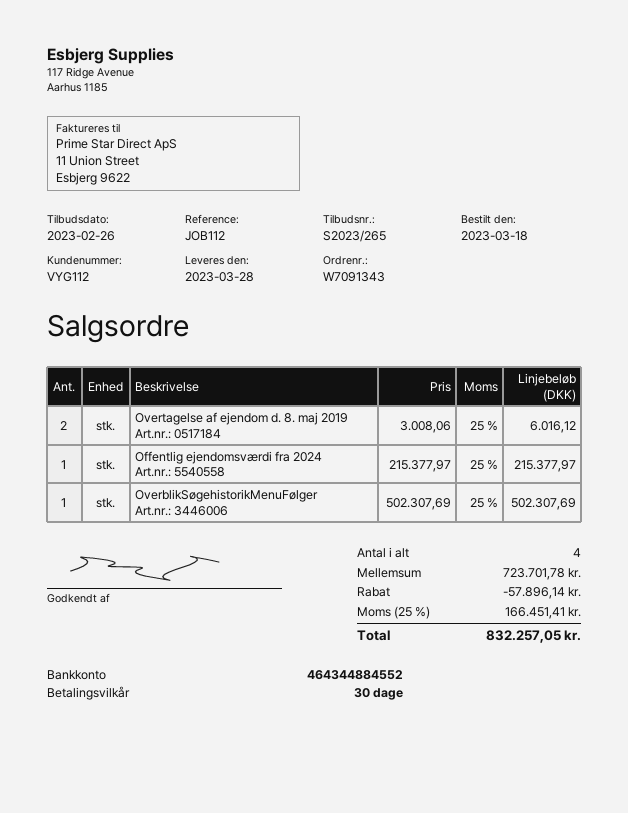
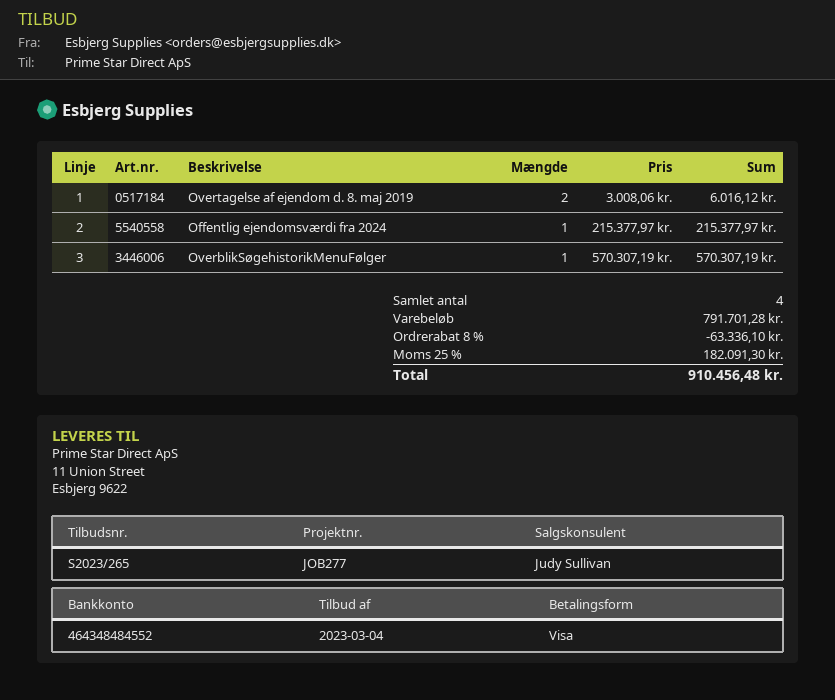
quote date: 2023-02-26 -> 2023-03-04
reference: JOB112 -> JOB277
bank account: 464344884552 -> 464348484552
OverblikSøgehistorikMenuFølger: 1 x 502307.69 = 502307.69 -> 1 x 570307.19 = 570307.19
subtotal: 723701.78 -> 791701.28
discount: 57896.14 -> 63336.10
tax: 25% = 166451.41 -> 25% = 182091.30
total: 832257.05 -> 910456.48

